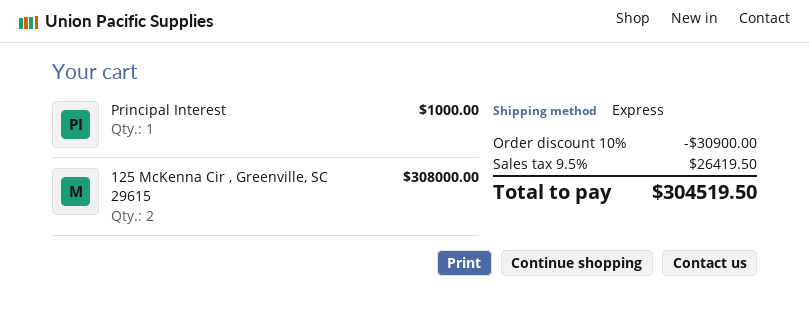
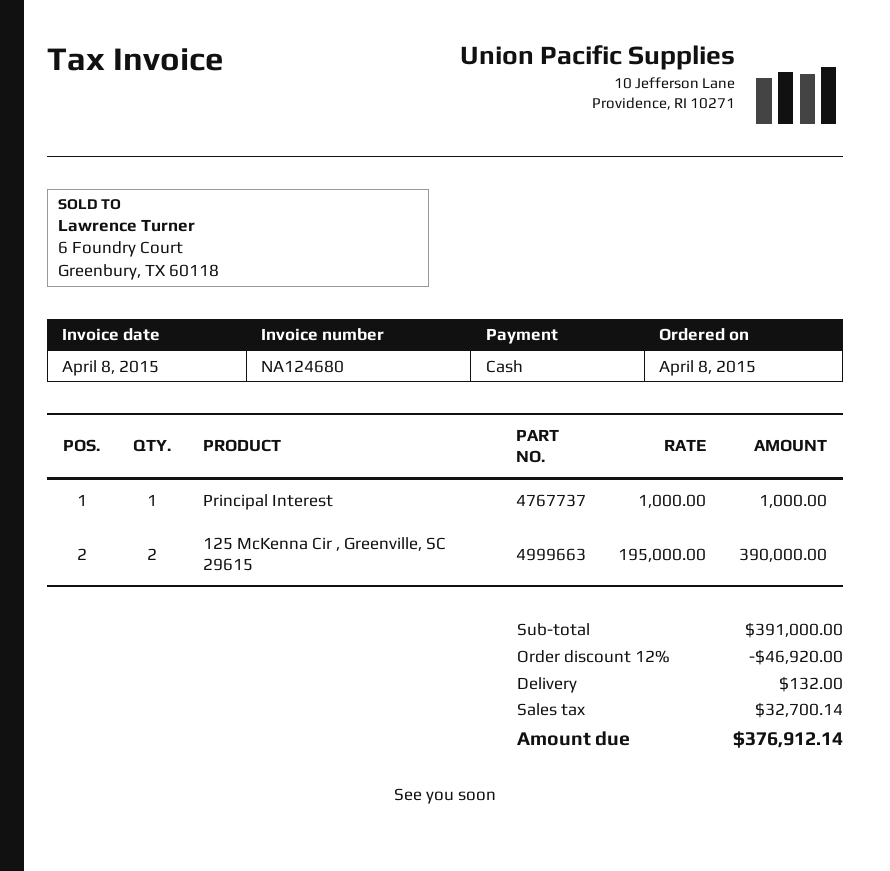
125 McKenna Cir , Greenville, SC 29615: 2 for 308000.00 -> 2 for 390000.00
discount: 10% = 30900.00 -> 12% = 46920.00
shipping: none -> 132.00
tax: 26419.50 -> 32700.14
total: 304519.50 -> 376912.14

